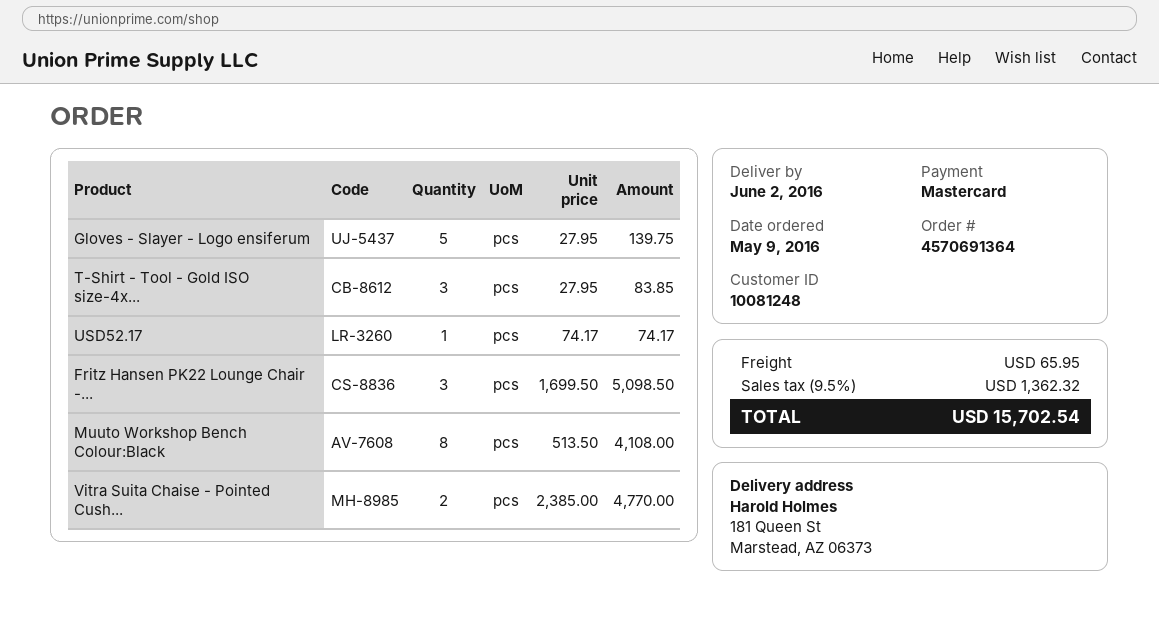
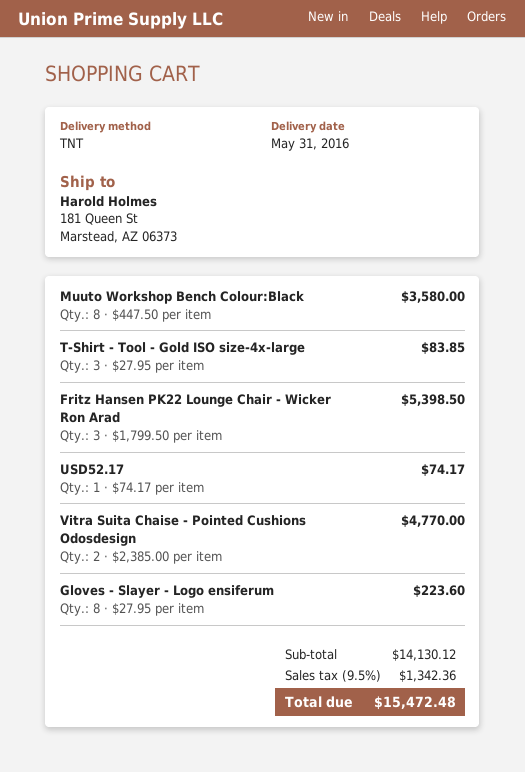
delivery date: 2016-06-02 -> 2016-05-31
Gloves - Slayer - Logo ensiferum: 5 x 27.95 = 139.75 -> 8 x 27.95 = 223.60
Fritz Hansen PK22 Lounge Chair -...: 3 x 1699.50 = 5098.50 -> 3 x 1799.50 = 5398.50
Muuto Workshop Bench Colour:Black: 8 x 513.50 = 4108.00 -> 8 x 447.50 = 3580.00
shipping: 65.95 -> none
tax: 9.5% = 1362.32 -> 9.5% = 1342.36
total: 15702.54 -> 15472.48

